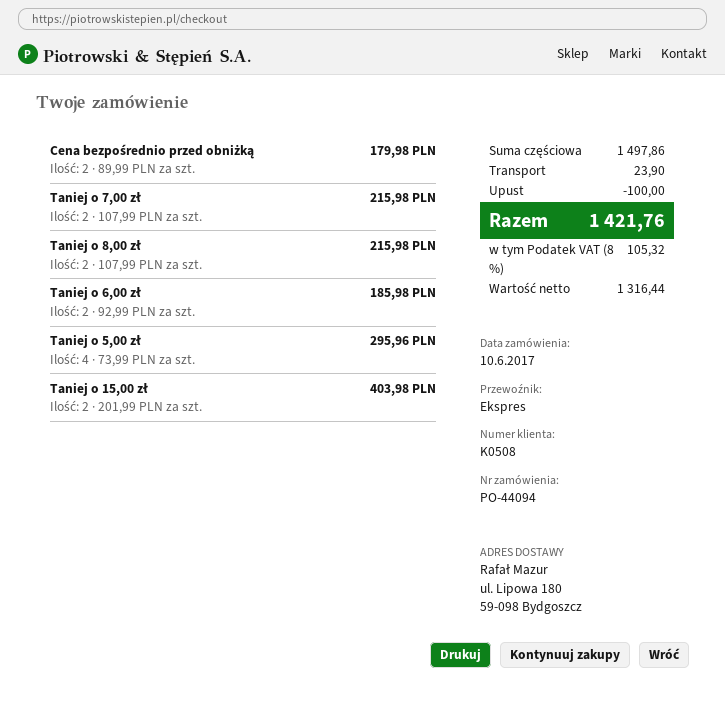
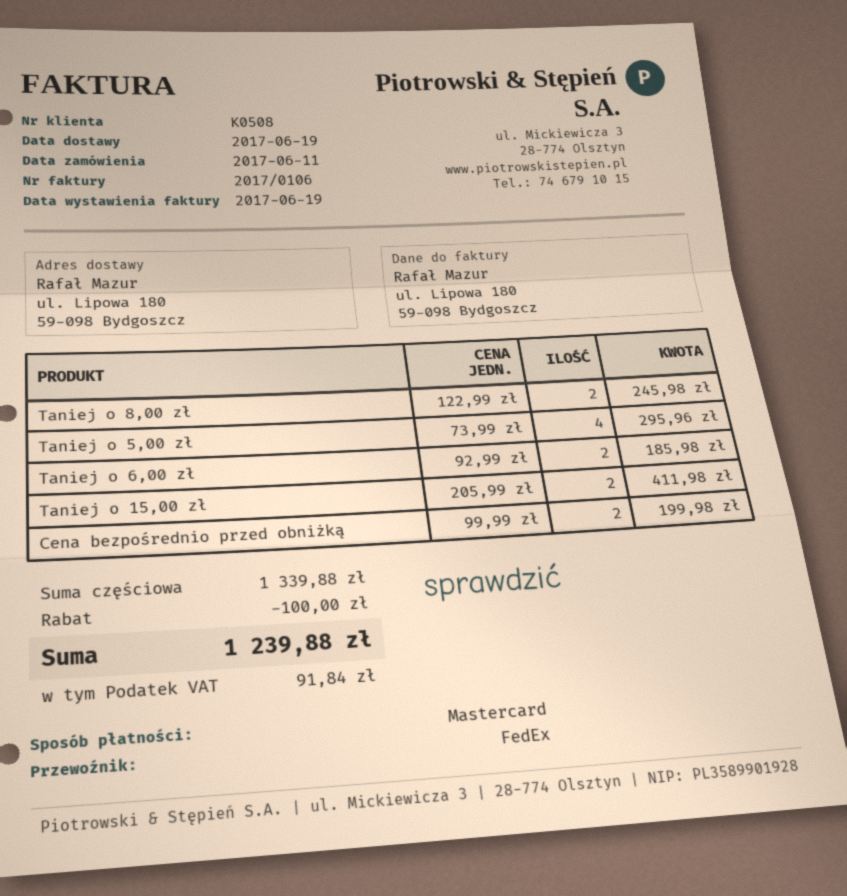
order date: 2017-06-10 -> 2017-06-11
shipping method: express -> FedEx
Cena bezpośrednio przed obniżką: 2 x 89.99 = 179.98 -> 2 x 99.99 = 199.98
Taniej o 7,00 zł: 2 x 107.99 = 215.98 -> none
Taniej o 8,00 zł: 2 x 107.99 = 215.98 -> 2 x 122.99 = 245.98
Taniej o 15,00 zł: 2 x 201.99 = 403.98 -> 2 x 205.99 = 411.98
subtotal: 1497.86 -> 1339.88
shipping: 23.90 -> none
tax: 105.32 -> 91.84
total: 1421.76 -> 1239.88

